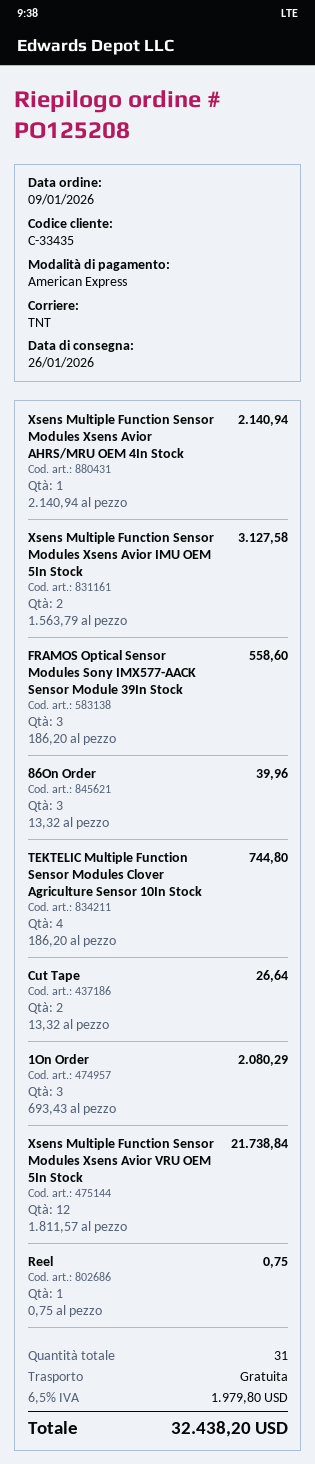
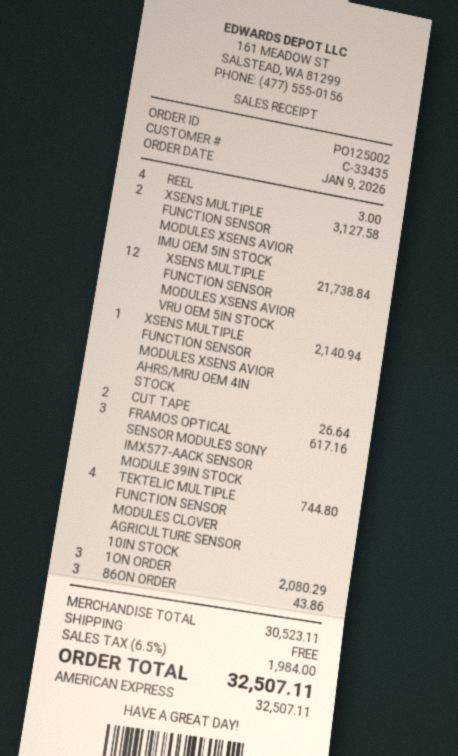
order number: PO125208 -> PO125002
FRAMOS Optical Sensor Modules Sony IMX577-AACK Sensor Module 39In Stock: 3 for 558.60 -> 3 for 617.16
86On Order: 3 for 39.96 -> 3 for 43.86
Reel: 1 for 0.75 -> 4 for 3.00
tax: 6.5% = 1979.80 -> 6.5% = 1984.00
total: 32438.20 -> 32507.11

